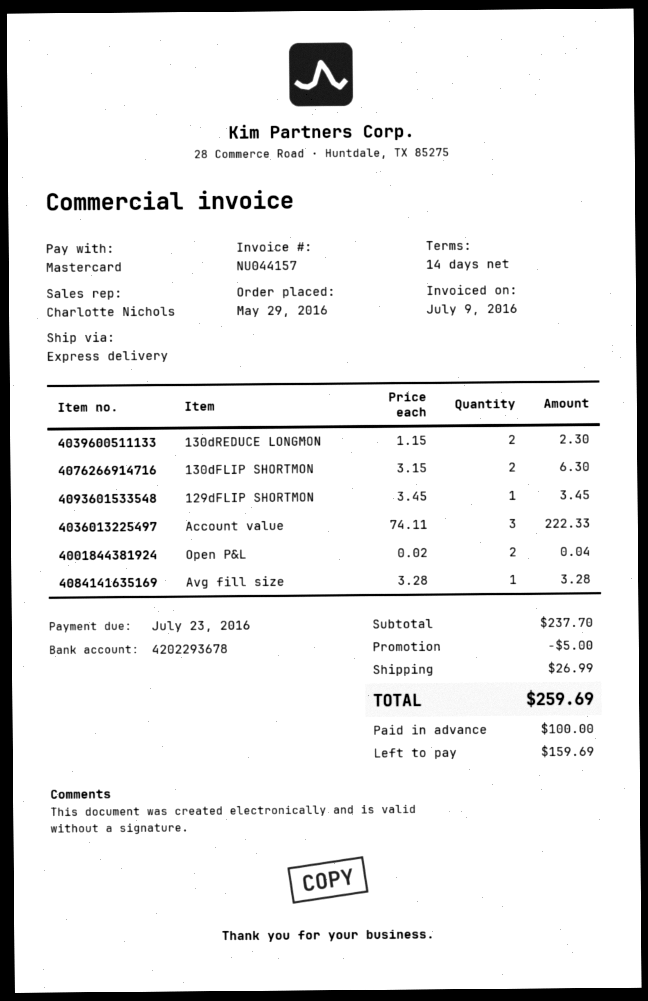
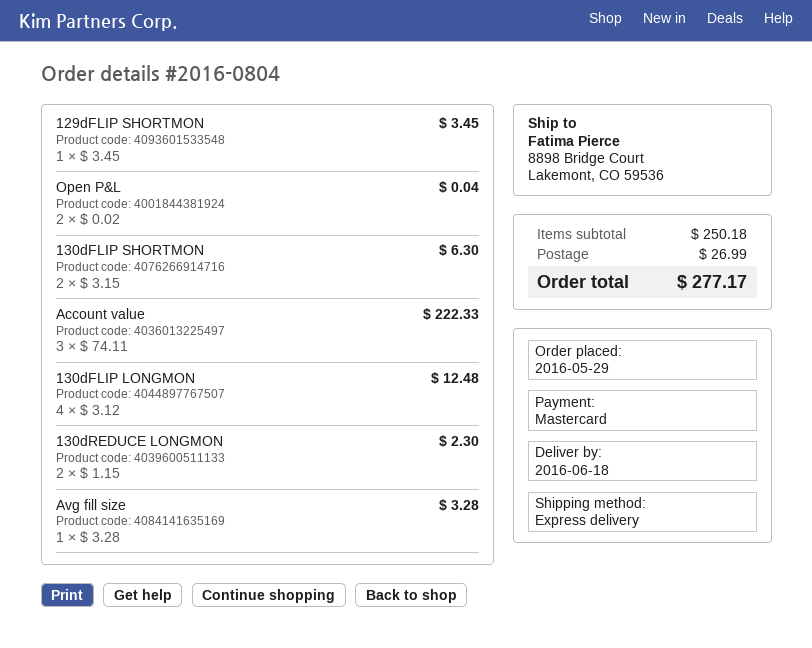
130dFLIP LONGMON: none -> 4 x 3.12 = 12.48
subtotal: 237.70 -> 250.18
discount: 5.00 -> none
total: 259.69 -> 277.17

